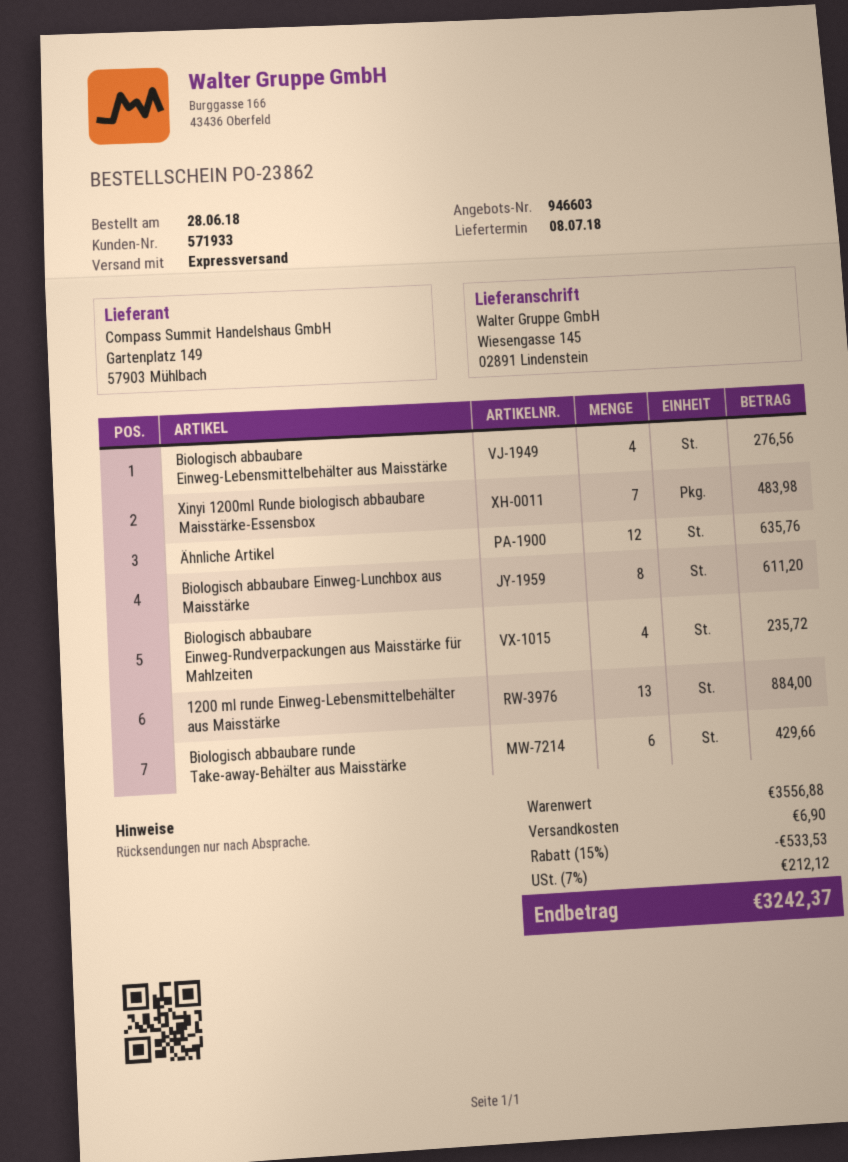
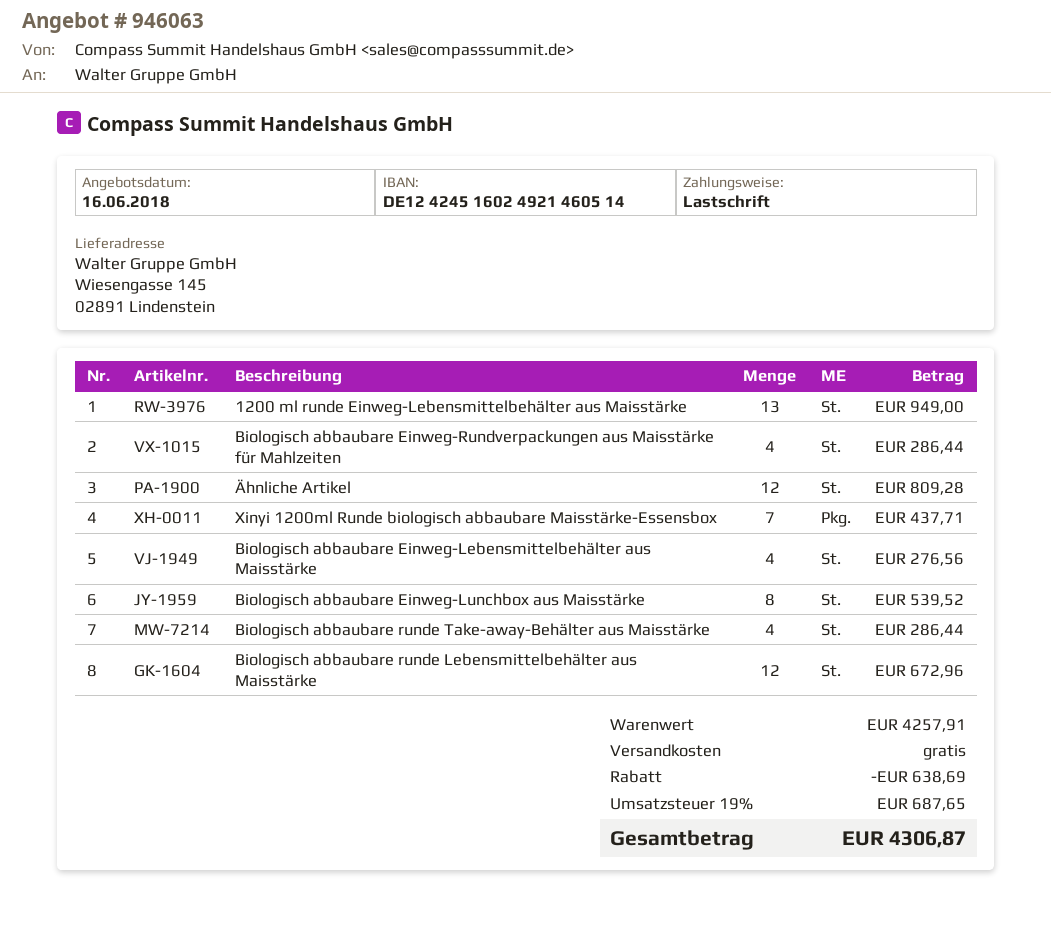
quote number: 946603 -> 946063
Xinyi 1200ml Runde biologisch abbaubare Maisstärke-Essensbox: 7 for 483.98 -> 7 for 437.71
Ähnliche Artikel: 12 for 635.76 -> 12 for 809.28
Biologisch abbaubare Einweg-Lunchbox aus Maisstärke: 8 for 611.20 -> 8 for 539.52
Biologisch abbaubare Einweg-Rundverpackungen aus Maisstärke für Mahlzeiten: 4 for 235.72 -> 4 for 286.44
1200 ml runde Einweg-Lebensmittelbehälter aus Maisstärke: 13 for 884.00 -> 13 for 949.00
Biologisch abbaubare runde Take-away-Behälter aus Maisstärke: 6 for 429.66 -> 4 for 286.44
Biologisch abbaubare runde Lebensmittelbehälter aus Maisstärke: none -> 12 for 672.96
subtotal: 3556.88 -> 4257.91
discount: 533.53 -> 638.69
shipping: 6.90 -> 0.00
tax: 7% = 212.12 -> 19% = 687.65
total: 3242.37 -> 4306.87

